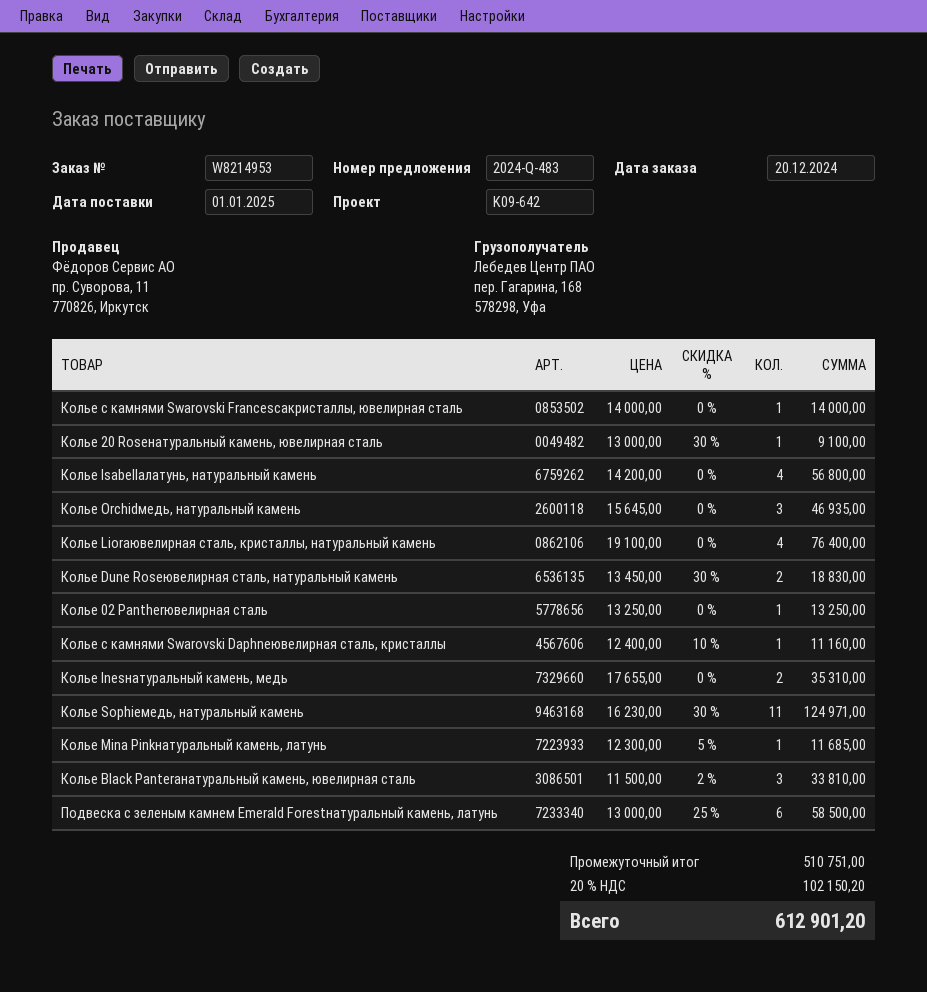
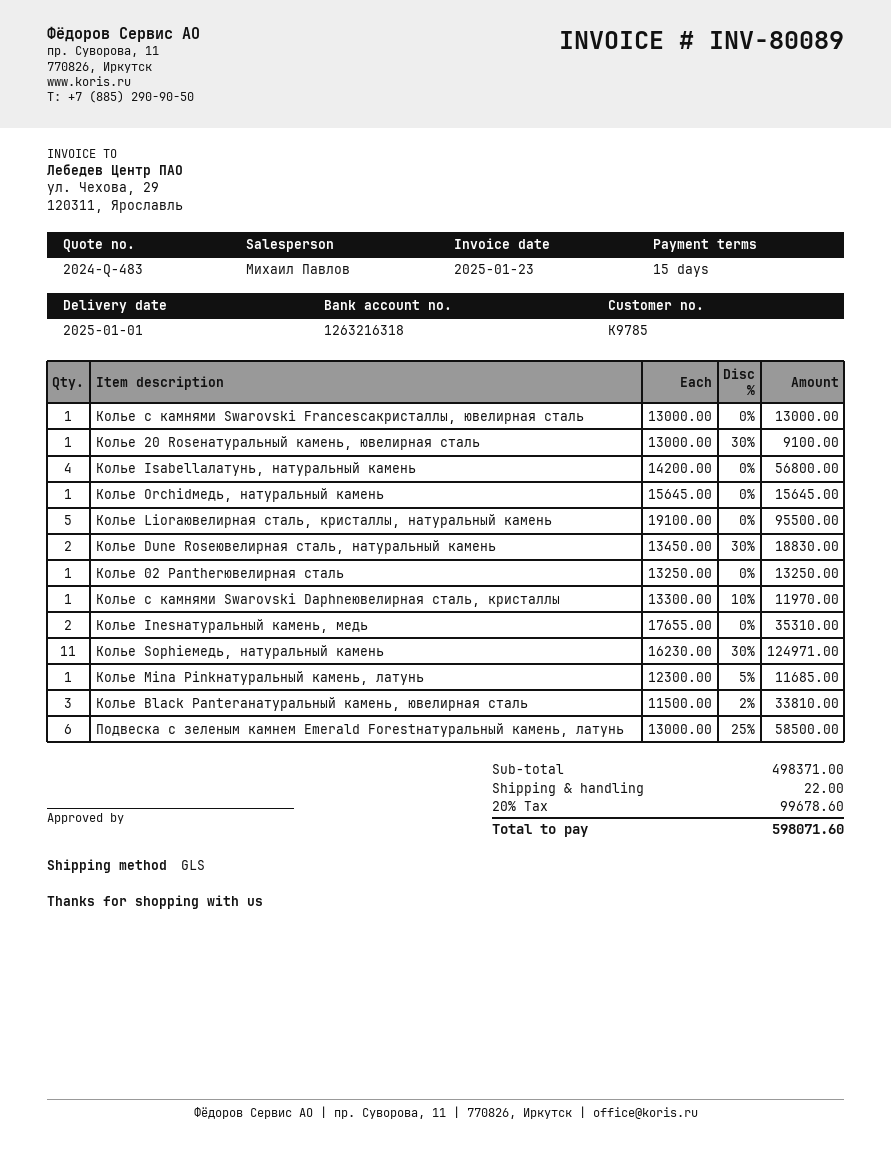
Колье с камнями Swarovski Francescaкристаллы, ювелирная сталь: 1 x 14000.00 = 14000.00 -> 1 x 13000.00 = 13000.00
Колье Orchidмедь, натуральный камень: 3 x 15645.00 = 46935.00 -> 1 x 15645.00 = 15645.00
Колье Lioraювелирная сталь, кристаллы, натуральный камень: 4 x 19100.00 = 76400.00 -> 5 x 19100.00 = 95500.00
Колье с камнями Swarovski Daphneювелирная сталь, кристаллы: 1 x 12400.00 - 10% = 11160.00 -> 1 x 13300.00 - 10% = 11970.00
subtotal: 510751.00 -> 498371.00
shipping: none -> 22.00
tax: 20% = 102150.20 -> 20% = 99678.60
total: 612901.20 -> 598071.60

